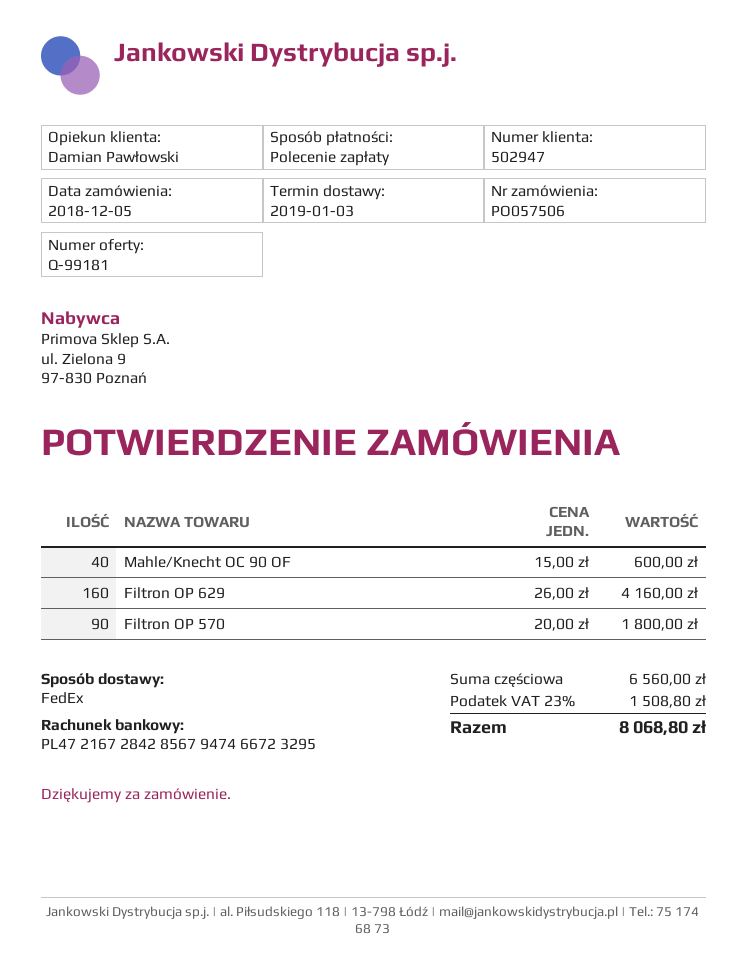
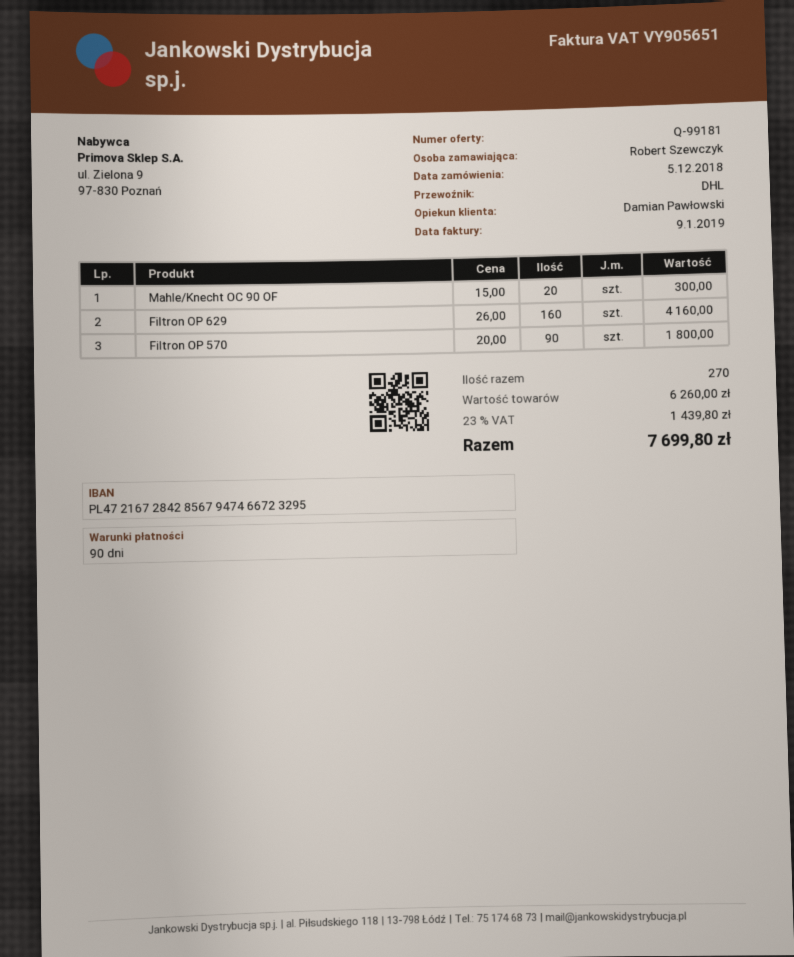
shipping method: FedEx -> DHL
Mahle/Knecht OC 90 OF: 40 x 15.00 = 600.00 -> 20 x 15.00 = 300.00
subtotal: 6560.00 -> 6260.00
tax: 23% = 1508.80 -> 23% = 1439.80
total: 8068.80 -> 7699.80

